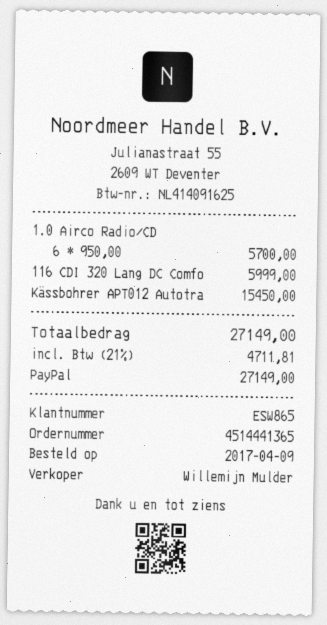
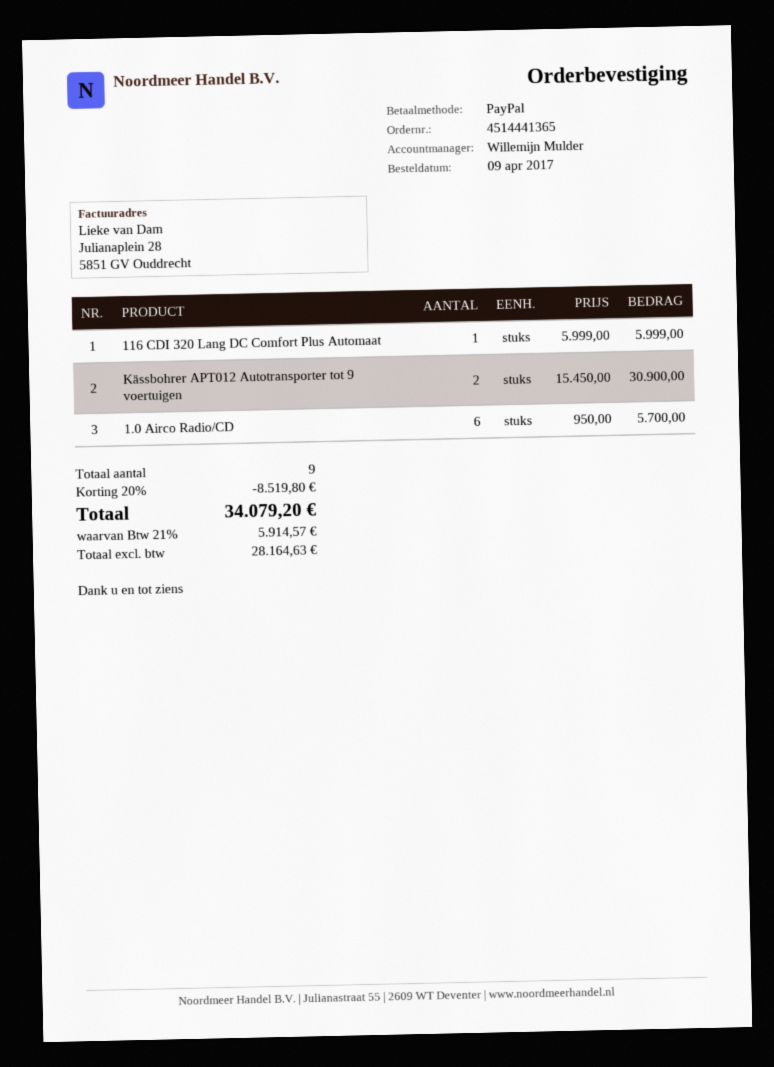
Kässbohrer APT012 Autotra: 1 x 15450.00 = 15450.00 -> 2 x 15450.00 = 30900.00
discount: none -> 20% = 8519.80
tax: 21% = 4711.81 -> 21% = 5914.57
total: 27149.00 -> 34079.20

